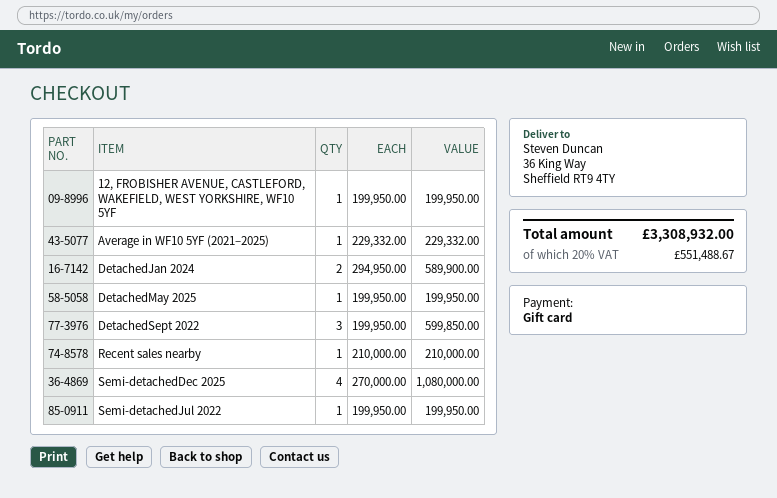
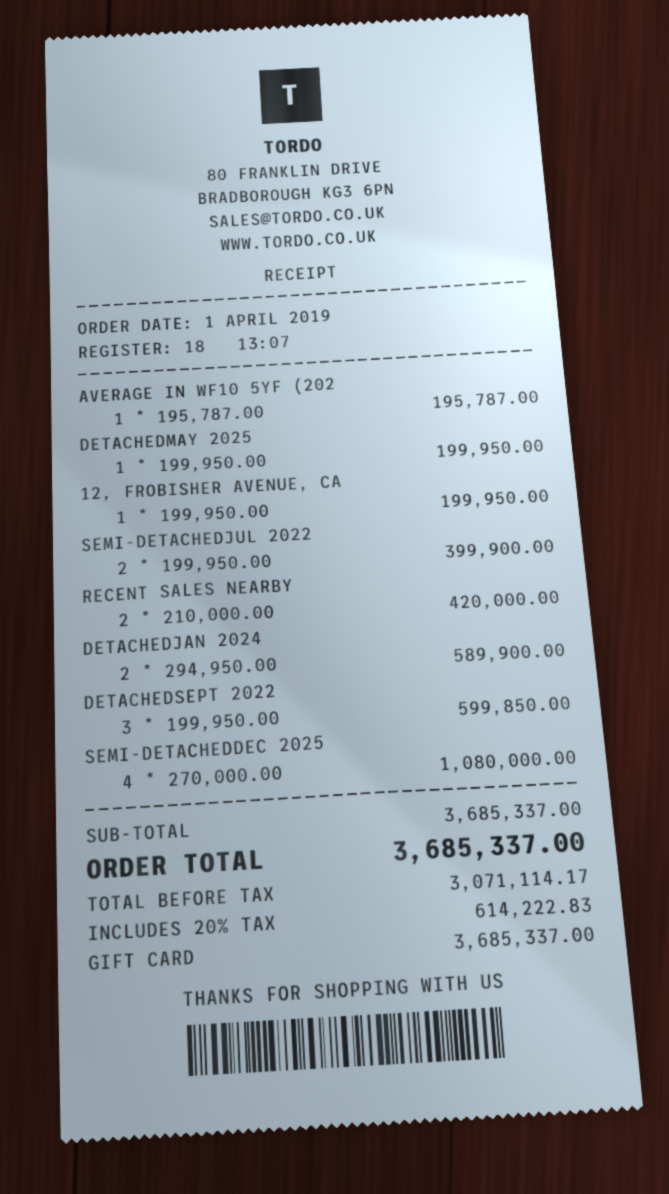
Average in WF10 5YF (2021–2025): 1 x 229332.00 = 229332.00 -> 1 x 195787.00 = 195787.00
Recent sales nearby: 1 x 210000.00 = 210000.00 -> 2 x 210000.00 = 420000.00
Semi-detachedJul 2022: 1 x 199950.00 = 199950.00 -> 2 x 199950.00 = 399900.00
tax: 20% = 551488.67 -> 20% = 614222.83
total: 3308932.00 -> 3685337.00

